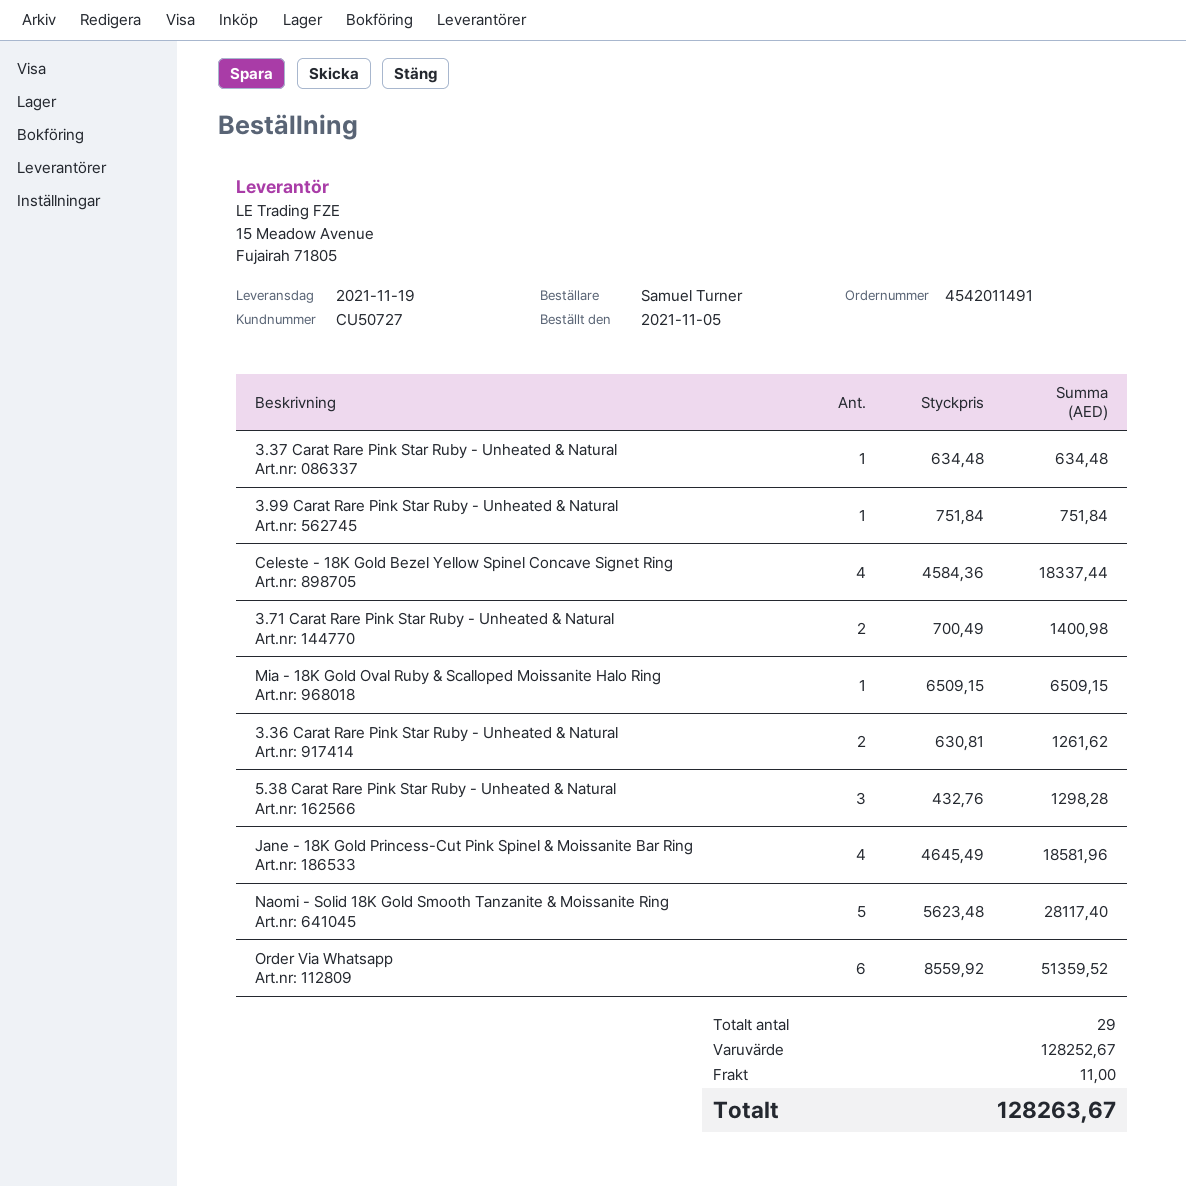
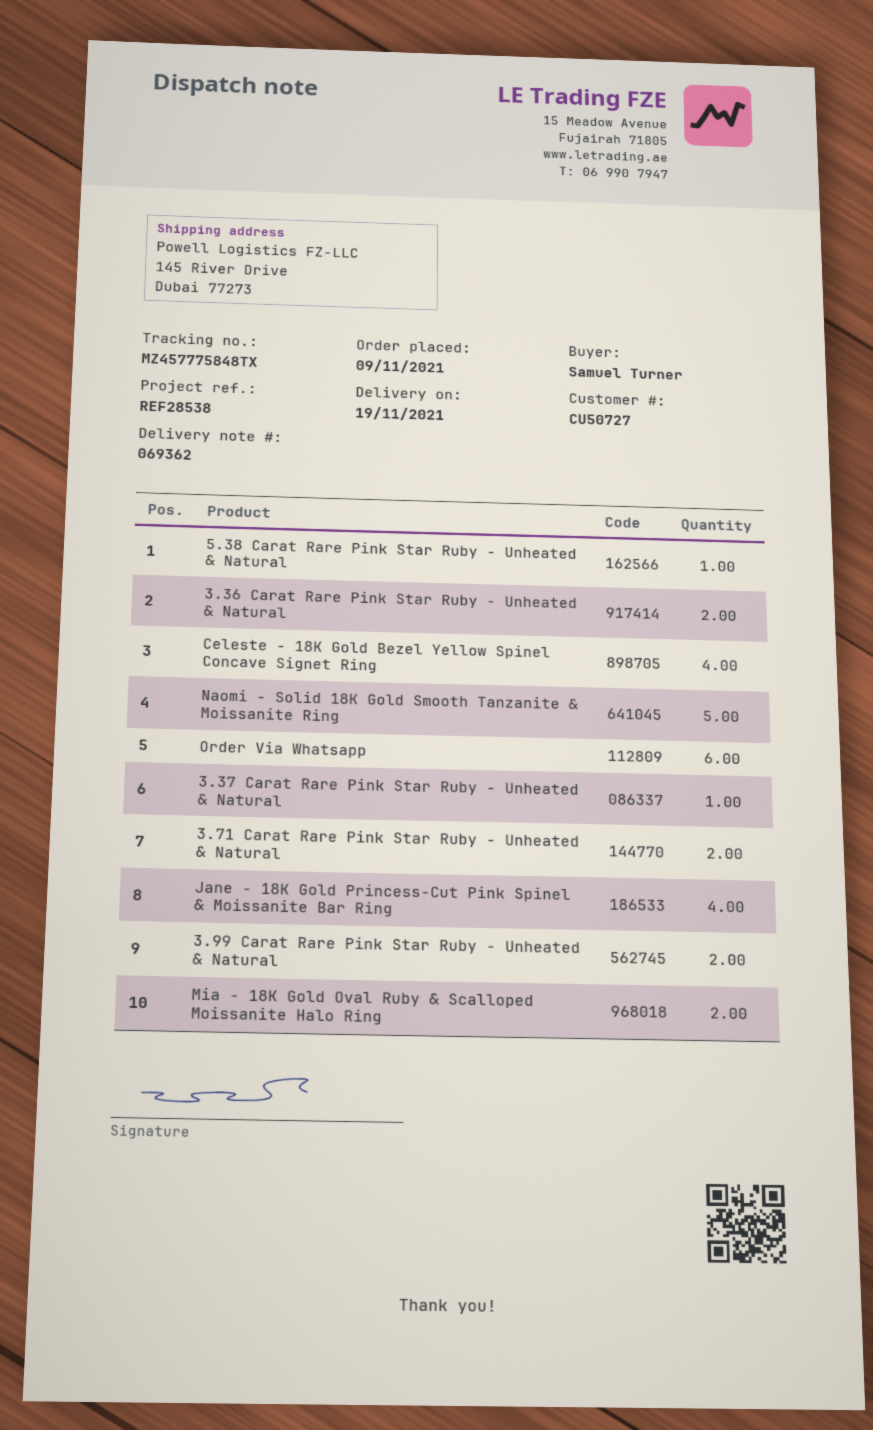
order date: 2021-11-05 -> 2021-11-09
3.99 Carat Rare Pink Star Ruby - Unheated & Natural: 1 -> 2
Mia - 18K Gold Oval Ruby & Scalloped Moissanite Halo Ring: 1 -> 2
5.38 Carat Rare Pink Star Ruby - Unheated & Natural: 3 -> 1

